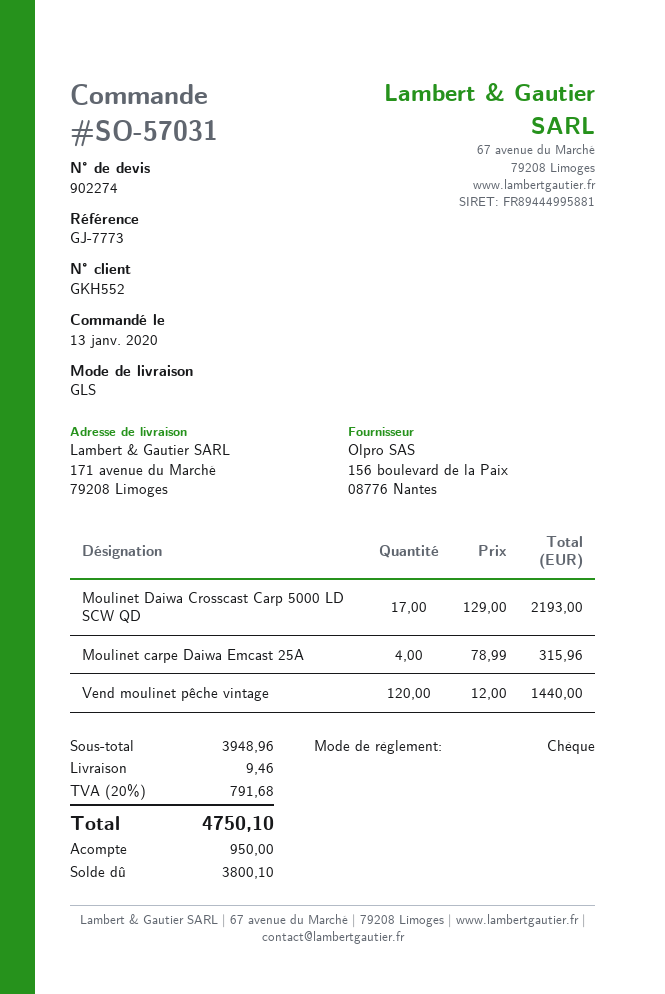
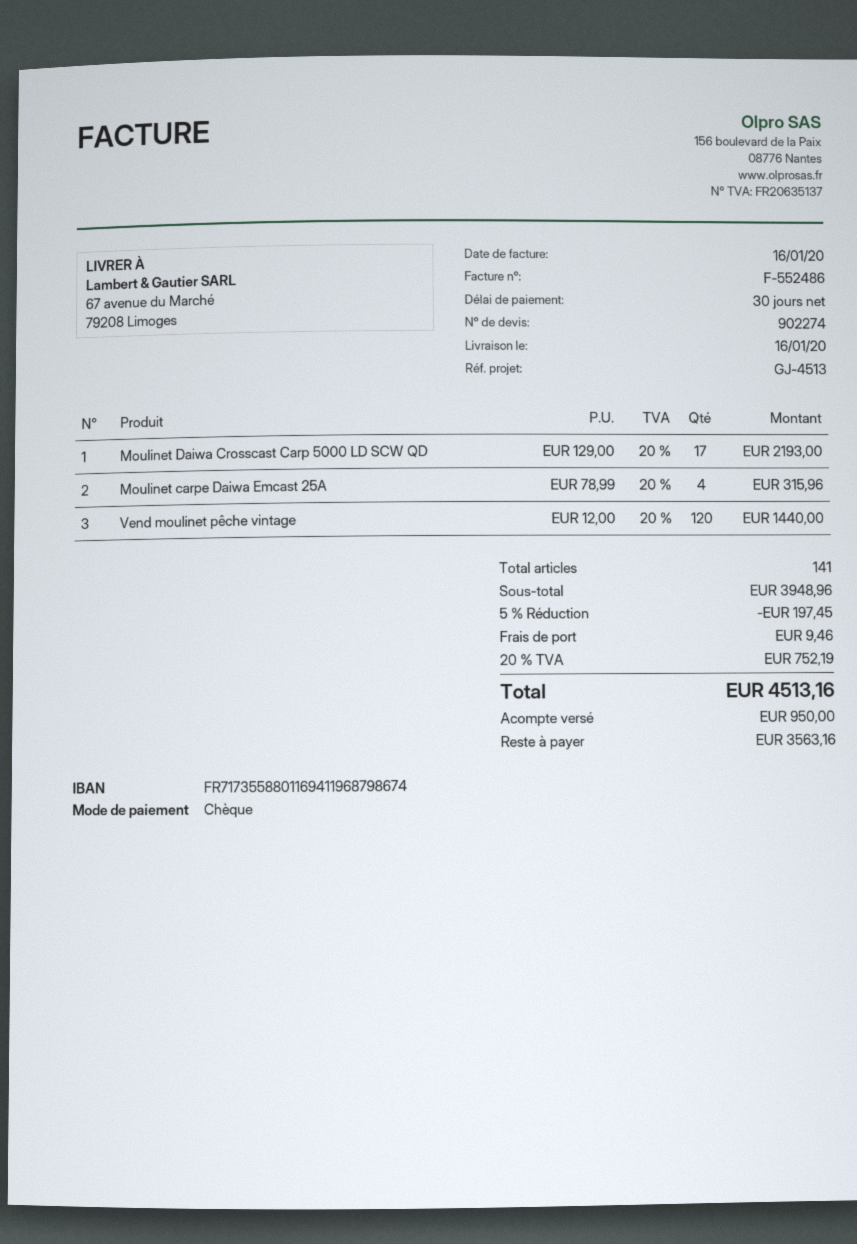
reference: GJ-7773 -> GJ-4513
ship to: 171 avenue du Marché, 79208 Limoges -> 67 avenue du Marché, 79208 Limoges
discount: none -> 5% = 197.45
tax: 20% = 791.68 -> 20% = 752.19
total: 4750.10 -> 4513.16
balance: 3800.10 -> 3563.16

